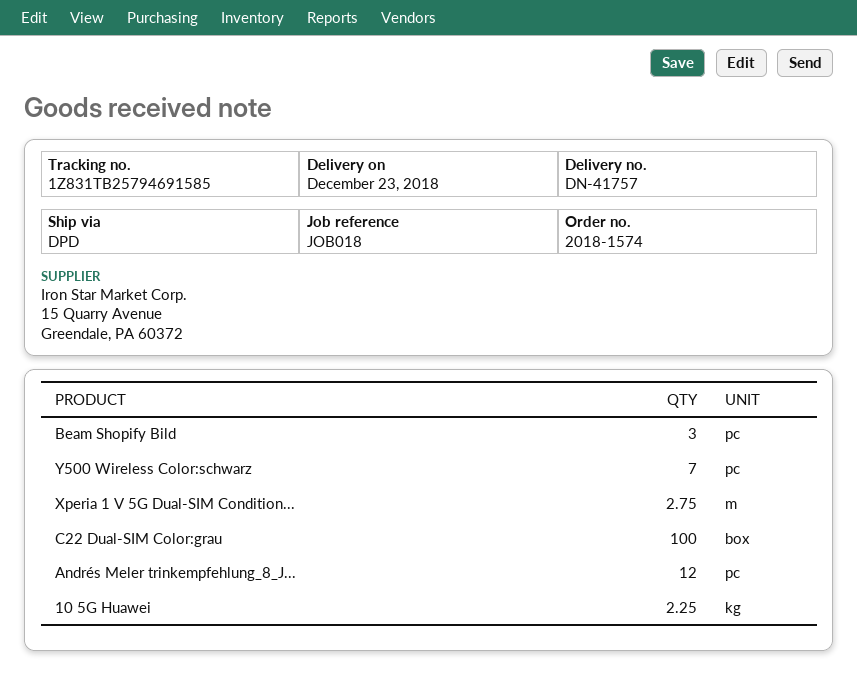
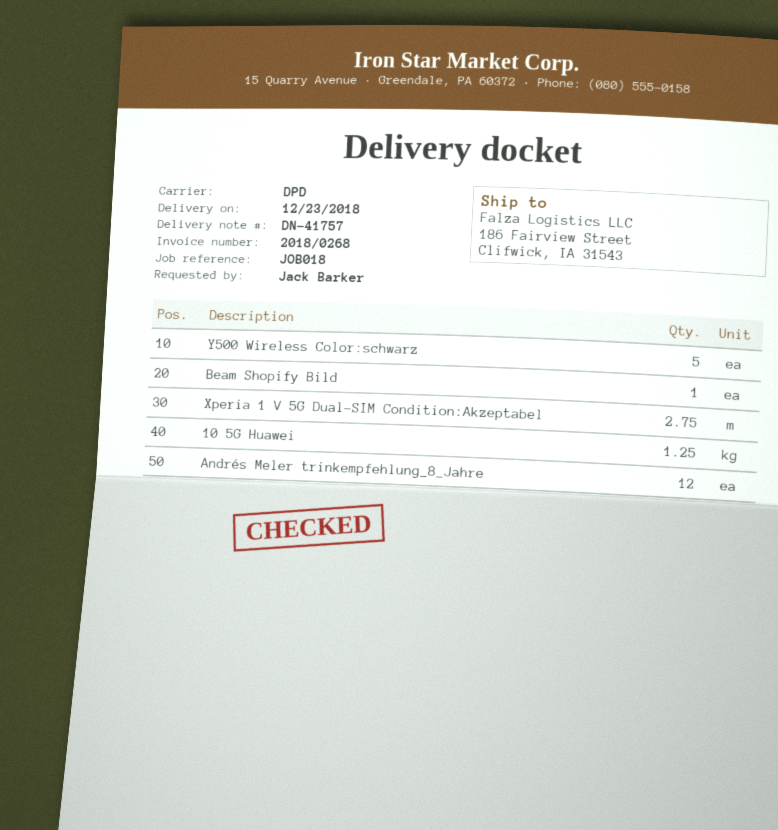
Beam Shopify Bild: 3 -> 1
Y500 Wireless Color:schwarz: 7 -> 5
C22 Dual-SIM Color:grau: 100 -> none
10 5G Huawei: 2.25 -> 1.25

